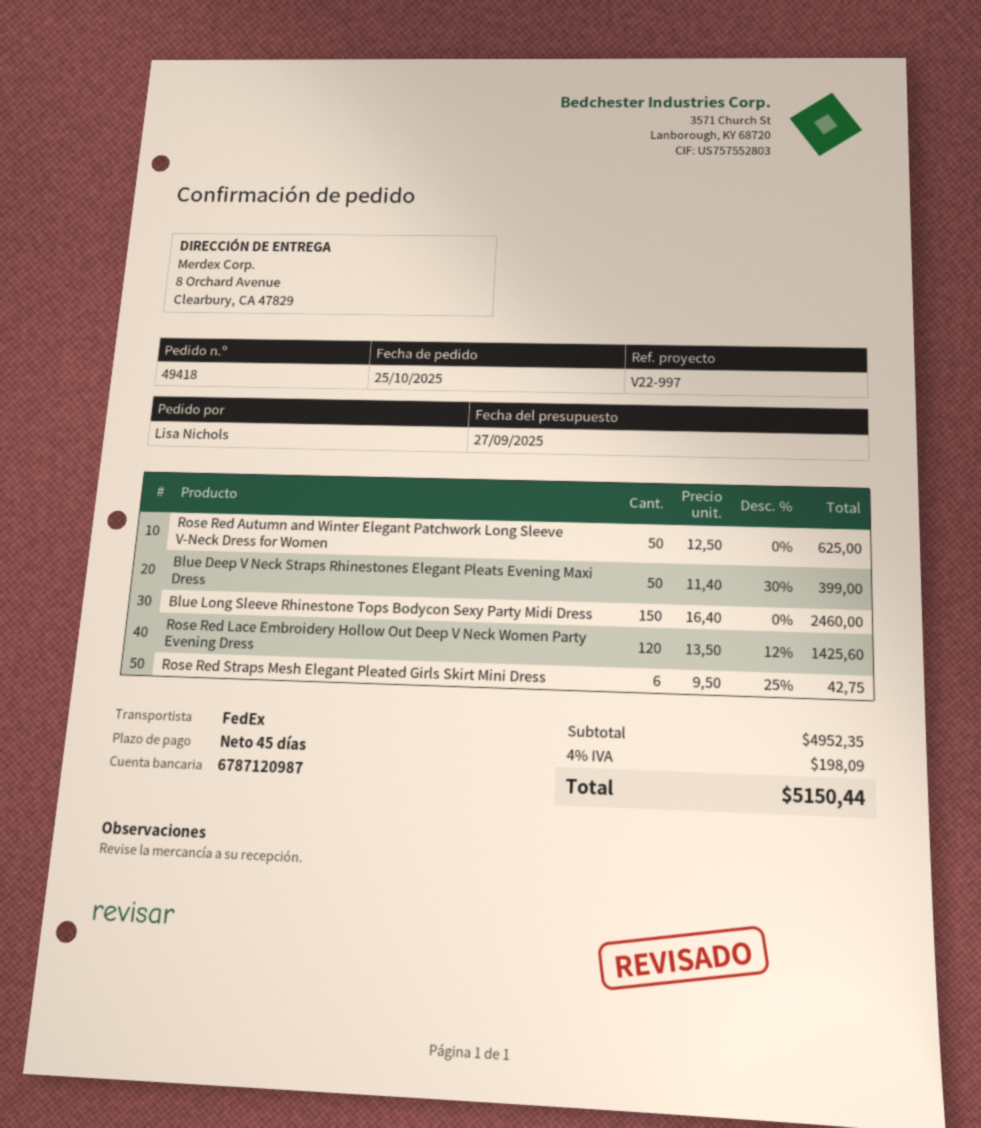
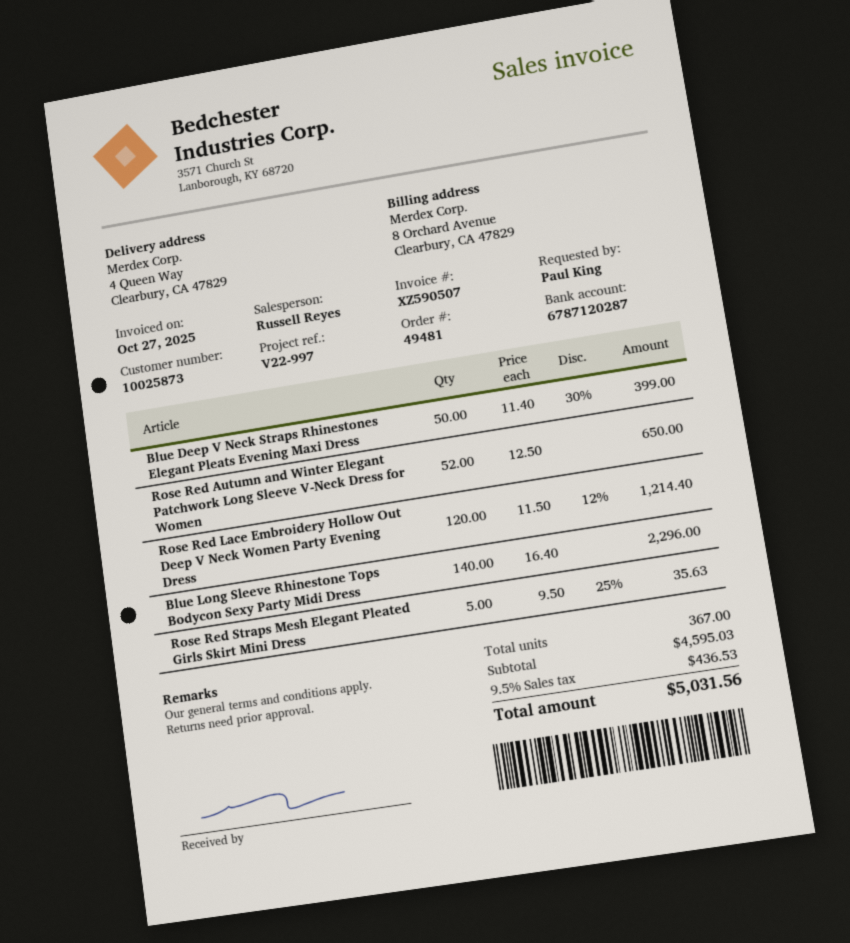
order number: 49418 -> 49481
ordered by: Lisa Nichols -> Paul King
bank account: 6787120987 -> 6787120287
ship to: 8 Orchard Avenue, Clearbury, CA 47829 -> 4 Queen Way, Clearbury, CA 47829
Rose Red Autumn and Winter Elegant Patchwork Long Sleeve V-Neck Dress for Women: 50 x 12.50 = 625.00 -> 52 x 12.50 = 650.00
Blue Long Sleeve Rhinestone Tops Bodycon Sexy Party Midi Dress: 150 x 16.40 = 2460.00 -> 140 x 16.40 = 2296.00
Rose Red Lace Embroidery Hollow Out Deep V Neck Women Party Evening Dress: 120 x 13.50 - 12% = 1425.60 -> 120 x 11.50 - 12% = 1214.40
Rose Red Straps Mesh Elegant Pleated Girls Skirt Mini Dress: 6 x 9.50 - 25% = 42.75 -> 5 x 9.50 - 25% = 35.63
subtotal: 4952.35 -> 4595.03
tax: 4% = 198.09 -> 9.5% = 436.53
total: 5150.44 -> 5031.56

